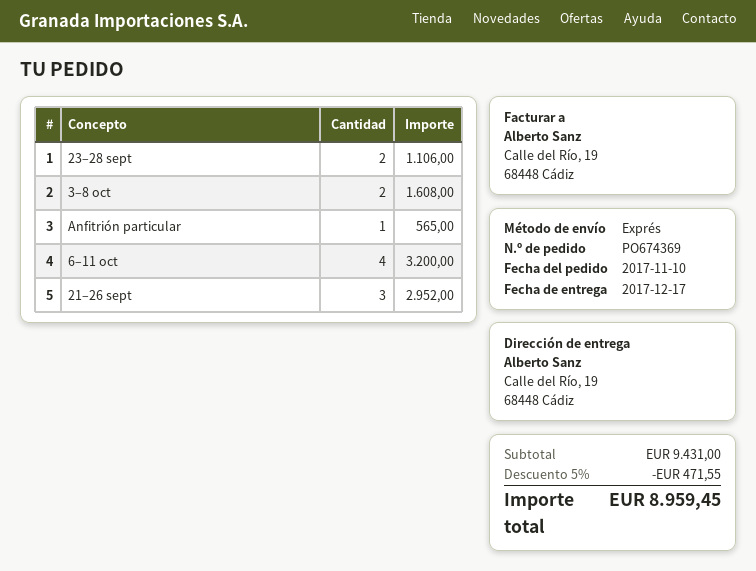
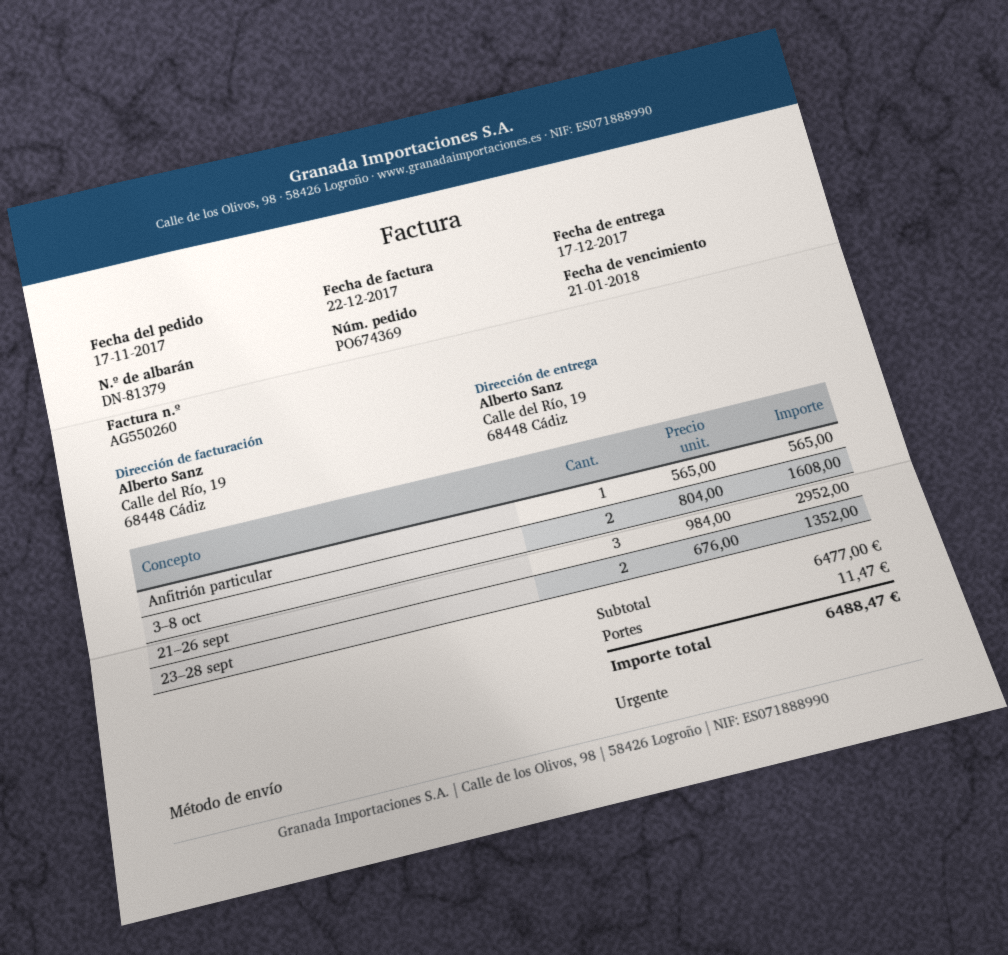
order date: 2017-11-10 -> 2017-11-17
23–28 sept: 2 for 1106.00 -> 2 for 1352.00
6–11 oct: 4 for 3200.00 -> none
subtotal: 9431.00 -> 6477.00
discount: 5% = 471.55 -> none
shipping: none -> 11.47
total: 8959.45 -> 6488.47

